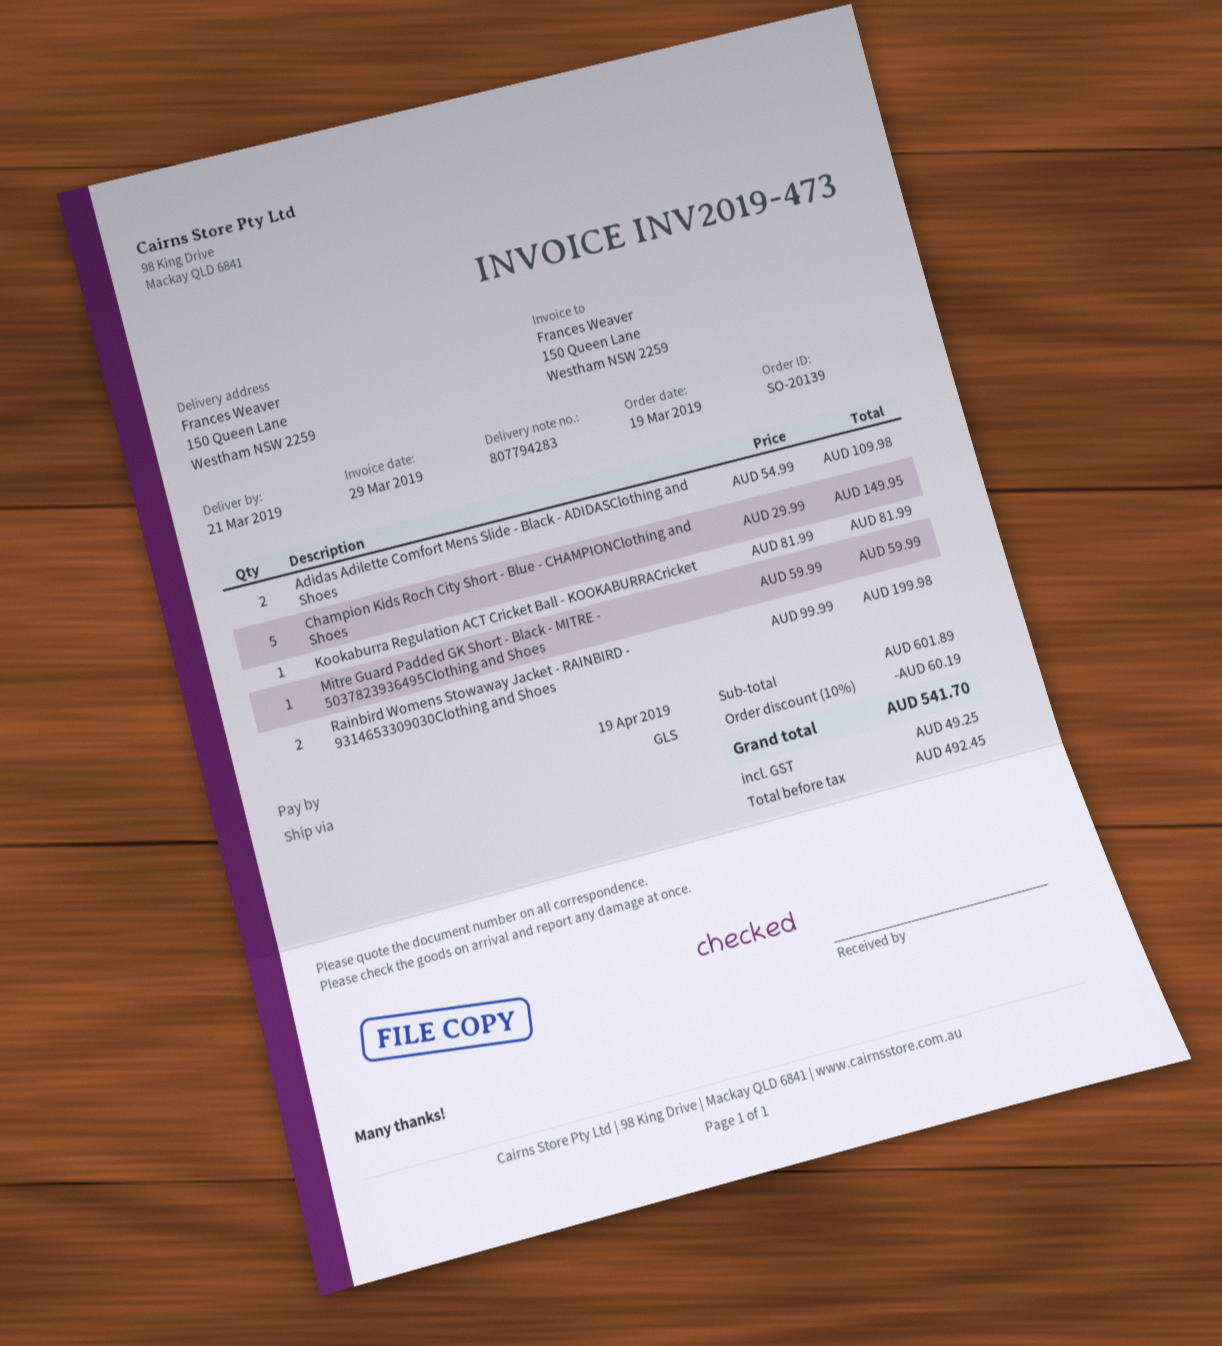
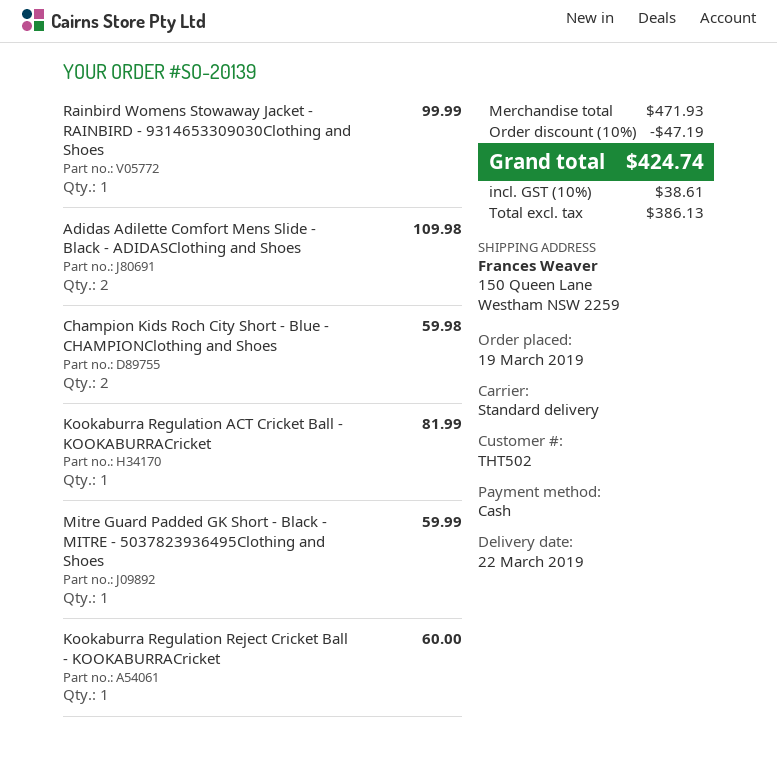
delivery date: 2019-03-21 -> 2019-03-22
shipping method: GLS -> standard
Champion Kids Roch City Short - Blue - CHAMPIONClothing and Shoes: 5 for 149.95 -> 2 for 59.98
Rainbird Womens Stowaway Jacket - RAINBIRD - 9314653309030Clothing and Shoes: 2 for 199.98 -> 1 for 99.99
Kookaburra Regulation Reject Cricket Ball - KOOKABURRACricket: none -> 1 for 60.00
subtotal: 601.89 -> 471.93
discount: 10% = 60.19 -> 10% = 47.19
net: 492.45 -> 386.13
tax: 49.25 -> 38.61
total: 541.70 -> 424.74

